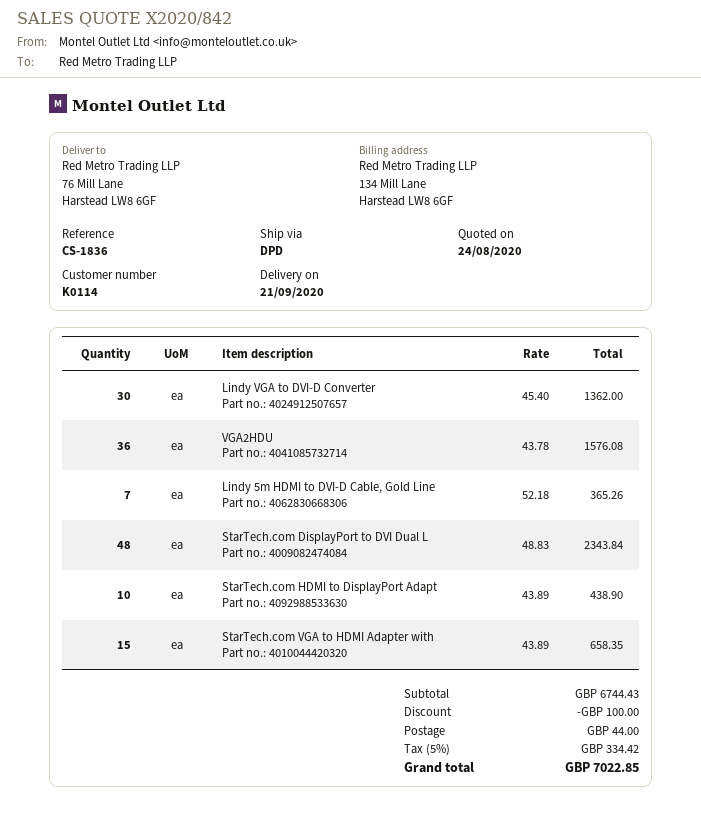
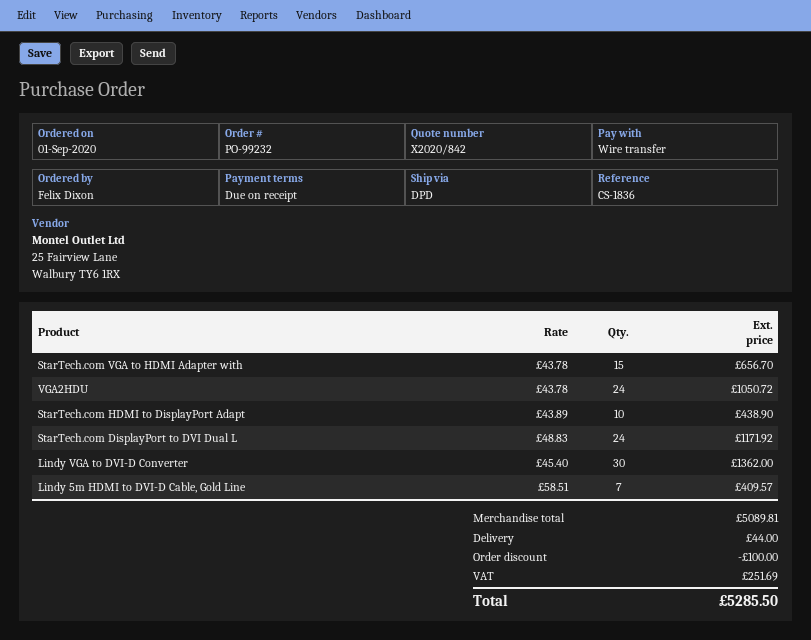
VGA2HDU: 36 x 43.78 = 1576.08 -> 24 x 43.78 = 1050.72
Lindy 5m HDMI to DVI-D Cable, Gold Line: 7 x 52.18 = 365.26 -> 7 x 58.51 = 409.57
StarTech.com DisplayPort to DVI Dual L: 48 x 48.83 = 2343.84 -> 24 x 48.83 = 1171.92
StarTech.com VGA to HDMI Adapter with: 15 x 43.89 = 658.35 -> 15 x 43.78 = 656.70
subtotal: 6744.43 -> 5089.81
tax: 334.42 -> 251.69
total: 7022.85 -> 5285.50

